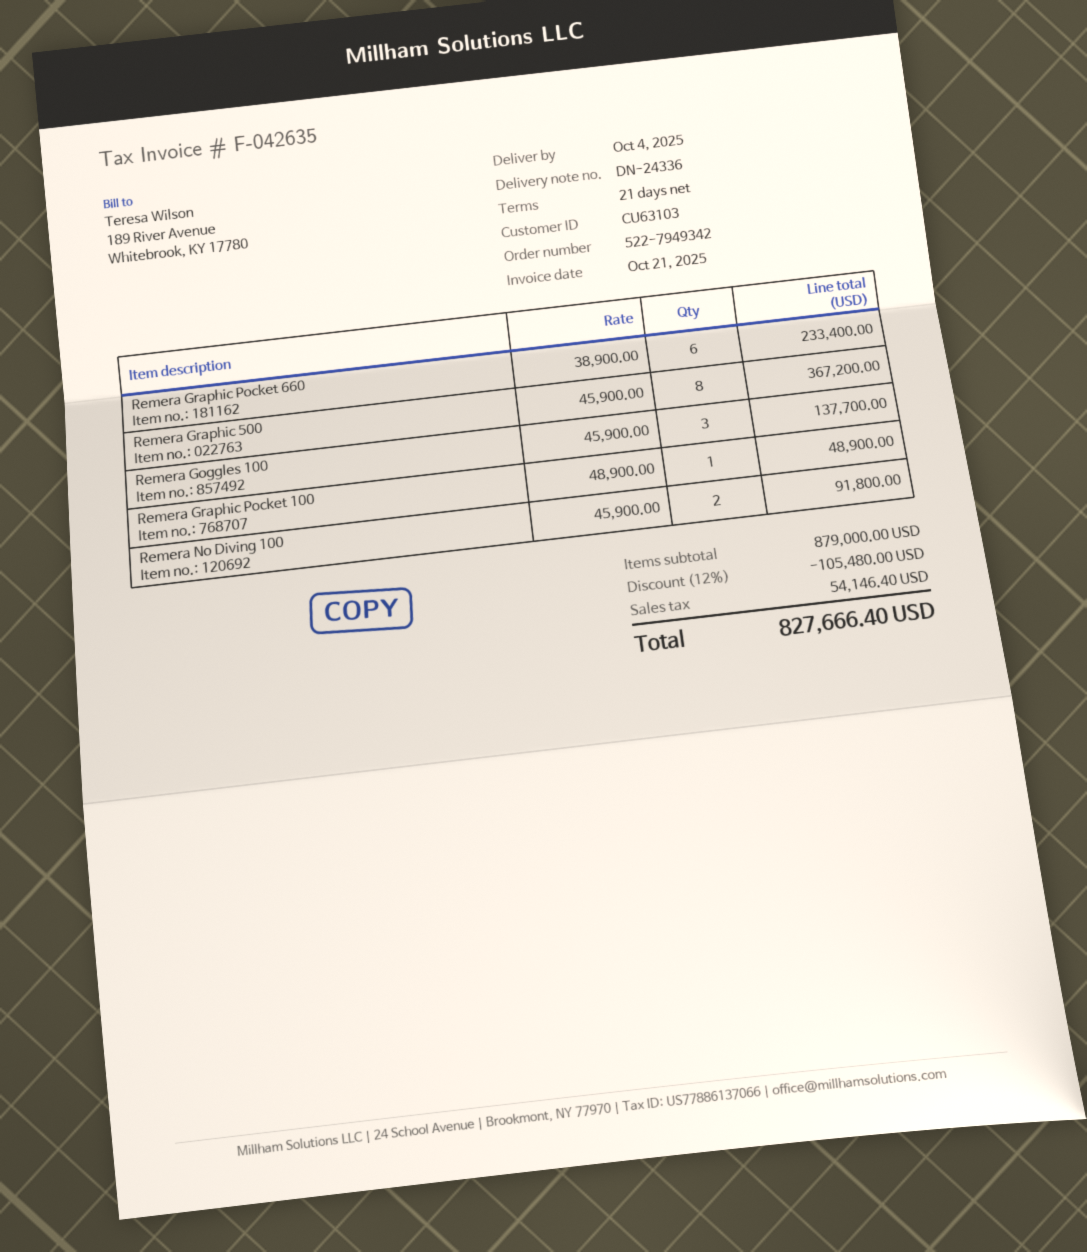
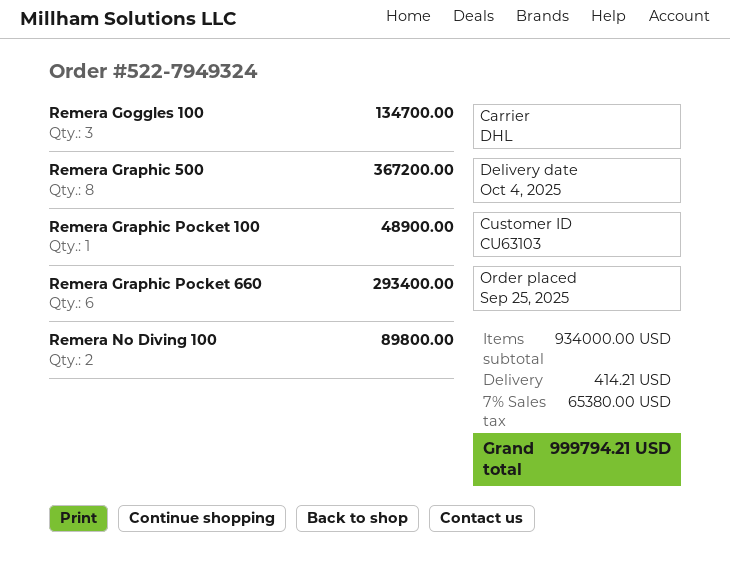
order number: 522-7949342 -> 522-7949324
Remera Graphic Pocket 660: 6 for 233400.00 -> 6 for 293400.00
Remera Goggles 100: 3 for 137700.00 -> 3 for 134700.00
Remera No Diving 100: 2 for 91800.00 -> 2 for 89800.00
subtotal: 879000.00 -> 934000.00
discount: 12% = 105480.00 -> none
shipping: none -> 414.21
tax: 54146.40 -> 65380.00
total: 827666.40 -> 999794.21

